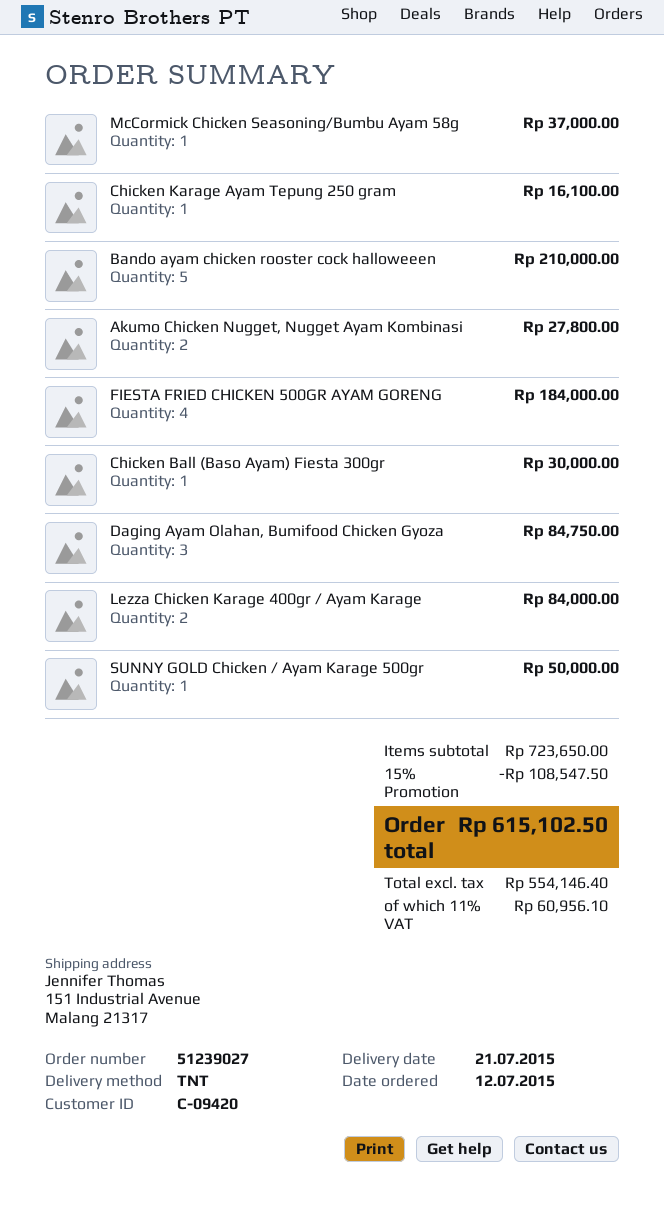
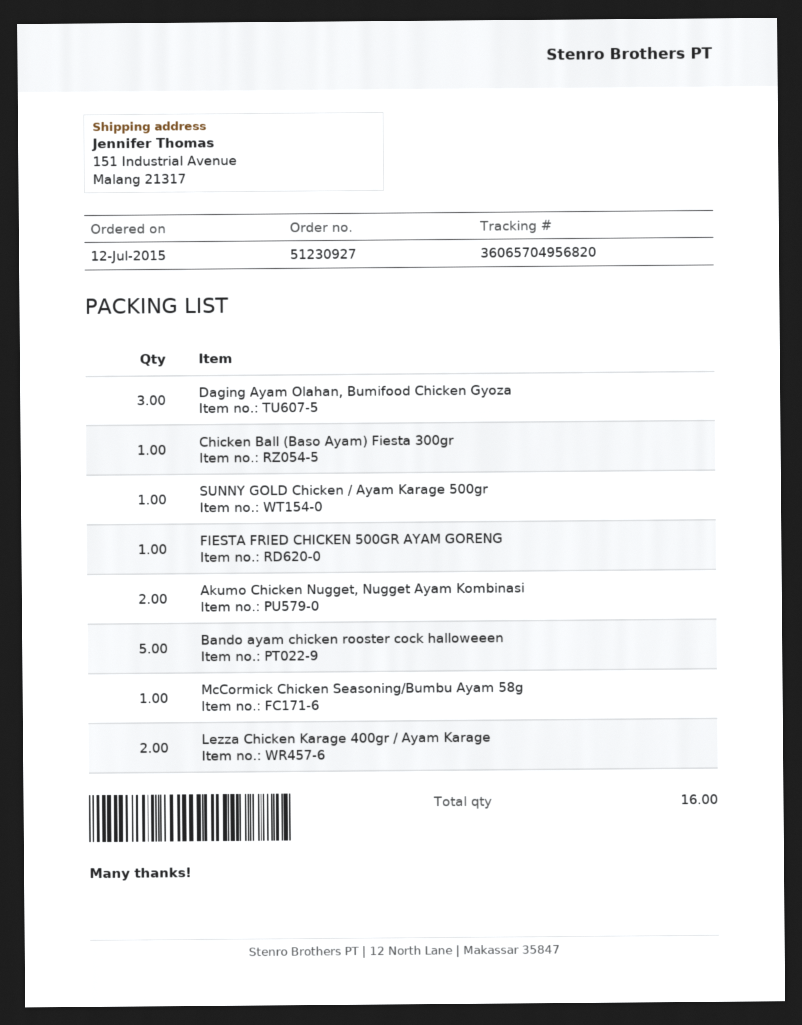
order number: 51239027 -> 51230927
Chicken Karage Ayam Tepung 250 gram: 1 -> none
FIESTA FRIED CHICKEN 500GR AYAM GORENG: 4 -> 1

